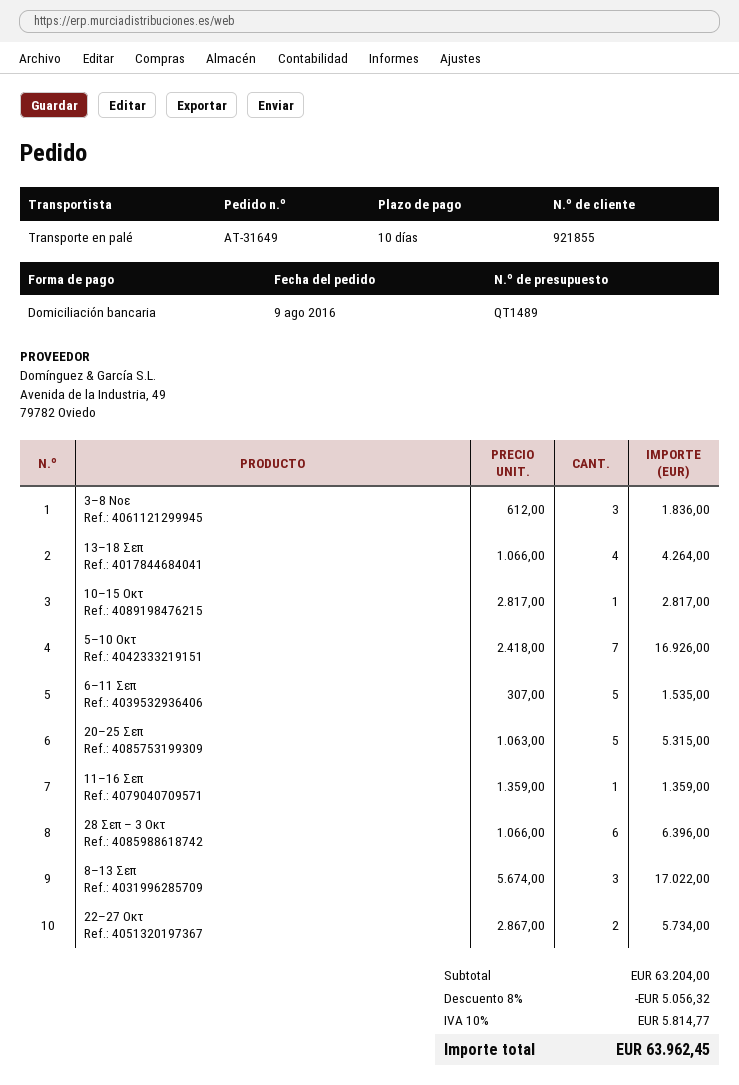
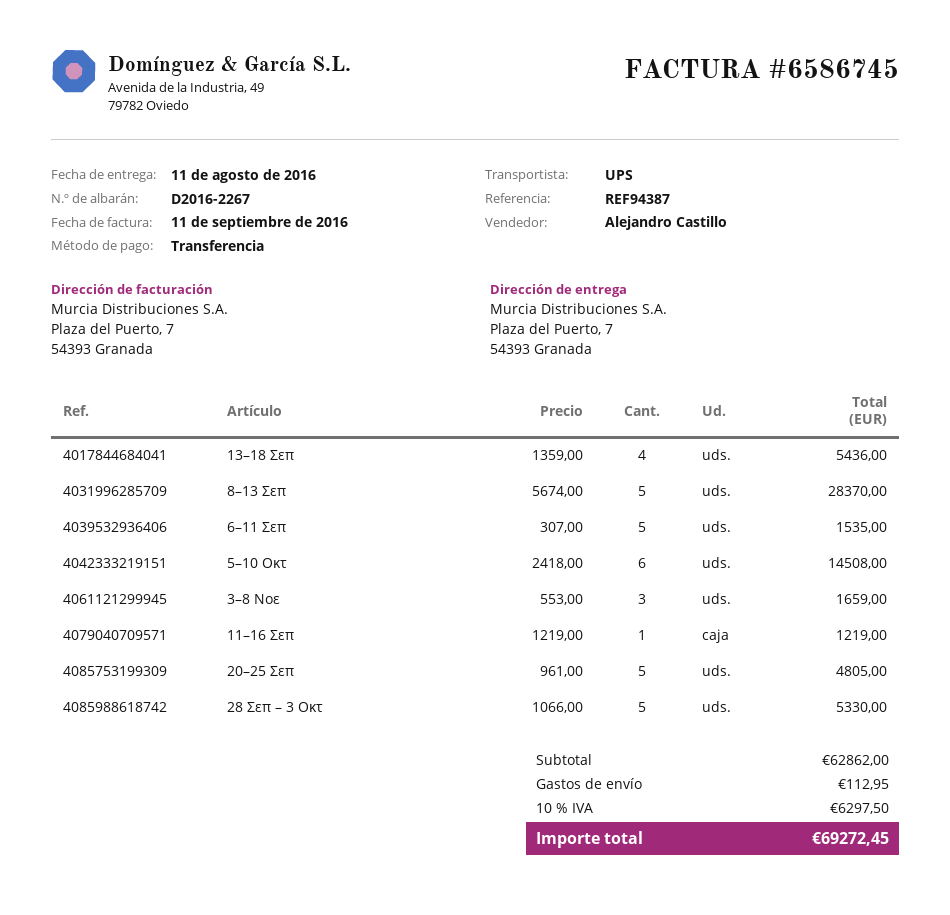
payment method: direct debit -> bank transfer
shipping method: pallet freight -> UPS
3–8 Νοε: 3 x 612.00 = 1836.00 -> 3 x 553.00 = 1659.00
13–18 Σεπ: 4 x 1066.00 = 4264.00 -> 4 x 1359.00 = 5436.00
10–15 Οκτ: 1 x 2817.00 = 2817.00 -> none
5–10 Οκτ: 7 x 2418.00 = 16926.00 -> 6 x 2418.00 = 14508.00
20–25 Σεπ: 5 x 1063.00 = 5315.00 -> 5 x 961.00 = 4805.00
11–16 Σεπ: 1 x 1359.00 = 1359.00 -> 1 x 1219.00 = 1219.00
28 Σεπ – 3 Οκτ: 6 x 1066.00 = 6396.00 -> 5 x 1066.00 = 5330.00
8–13 Σεπ: 3 x 5674.00 = 17022.00 -> 5 x 5674.00 = 28370.00
22–27 Οκτ: 2 x 2867.00 = 5734.00 -> none
subtotal: 63204.00 -> 62862.00
discount: 8% = 5056.32 -> none
shipping: none -> 112.95
tax: 10% = 5814.77 -> 10% = 6297.50
total: 63962.45 -> 69272.45

